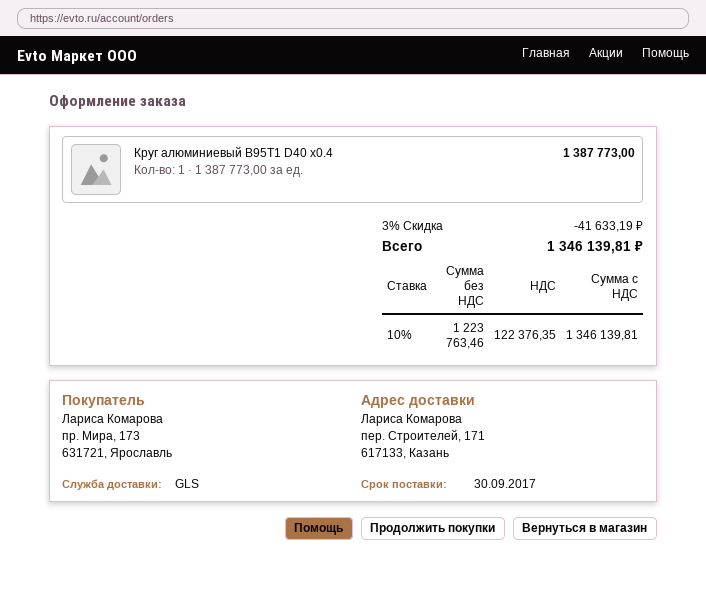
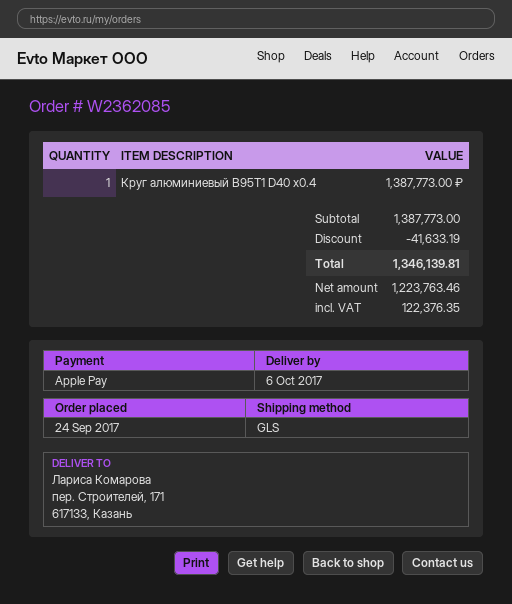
delivery date: 2017-09-30 -> 2017-10-06

